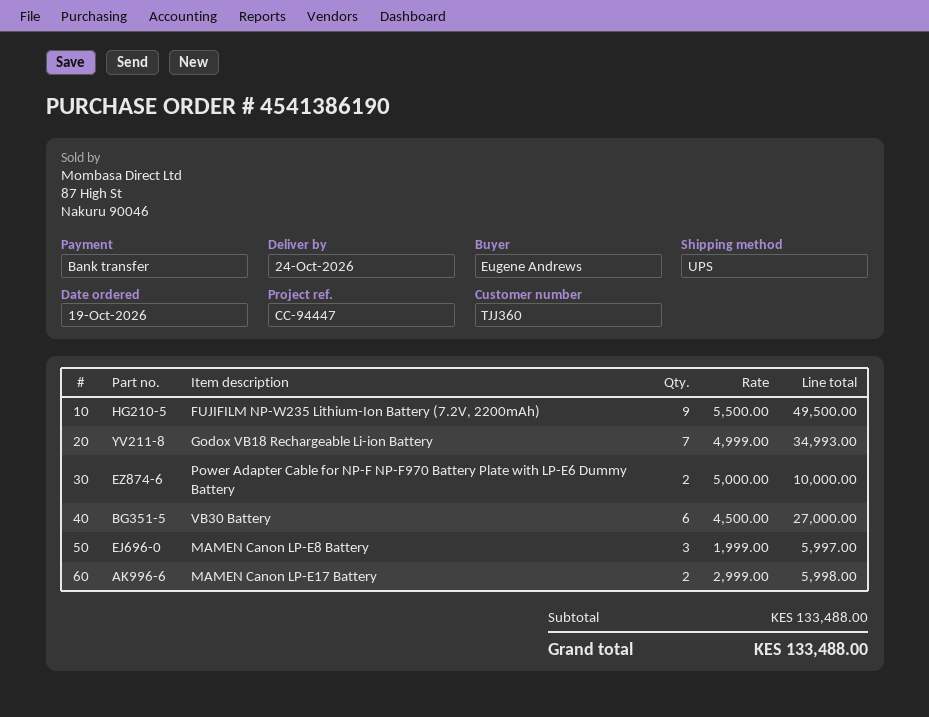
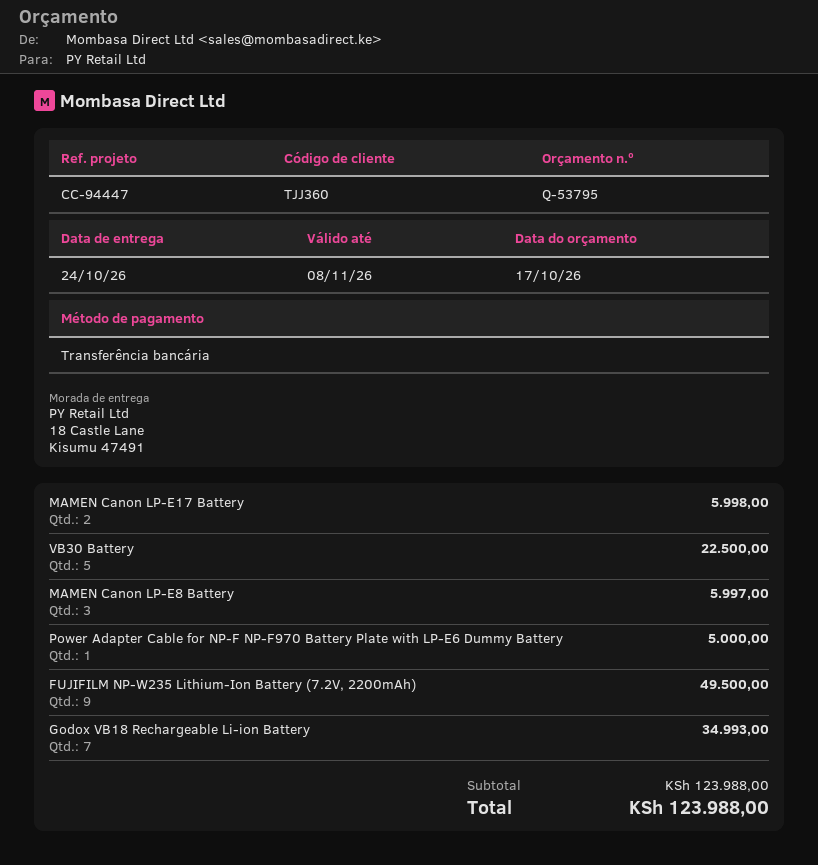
Power Adapter Cable for NP-F NP-F970 Battery Plate with LP-E6 Dummy Battery: 2 for 10000.00 -> 1 for 5000.00
VB30 Battery: 6 for 27000.00 -> 5 for 22500.00
subtotal: 133488.00 -> 123988.00
total: 133488.00 -> 123988.00

